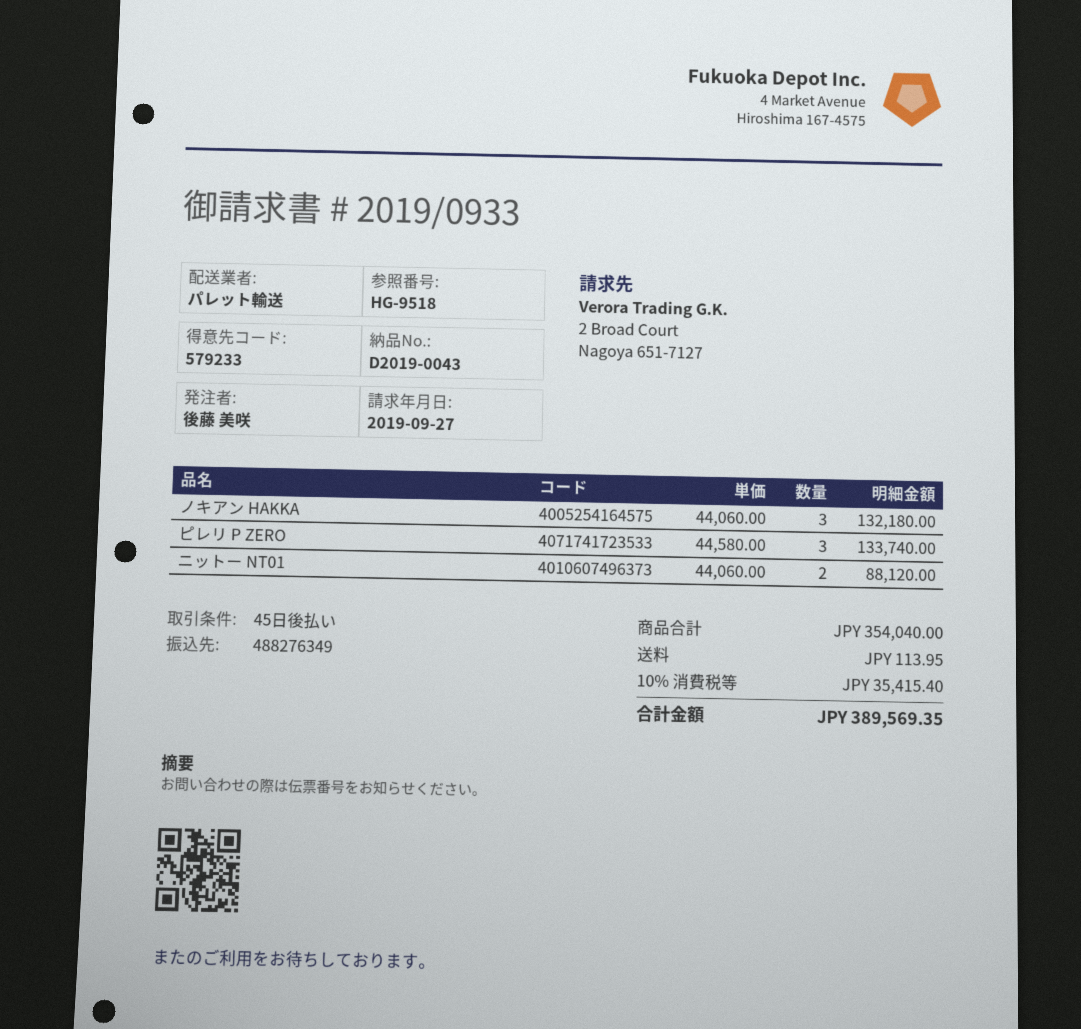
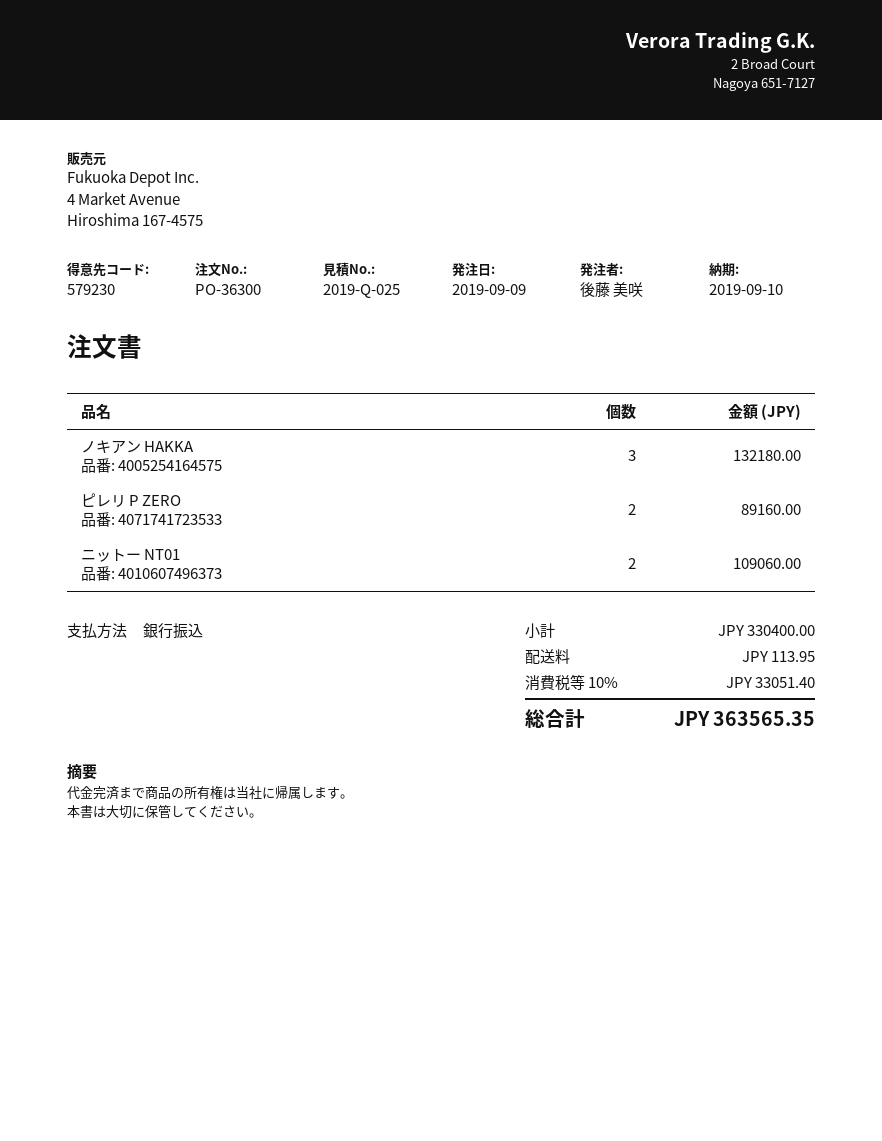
customer number: 579233 -> 579230
ピレリ P ZERO: 3 for 133740.00 -> 2 for 89160.00
ニットー NT01: 2 for 88120.00 -> 2 for 109060.00
subtotal: 354040.00 -> 330400.00
tax: 10% = 35415.40 -> 10% = 33051.40
total: 389569.35 -> 363565.35

